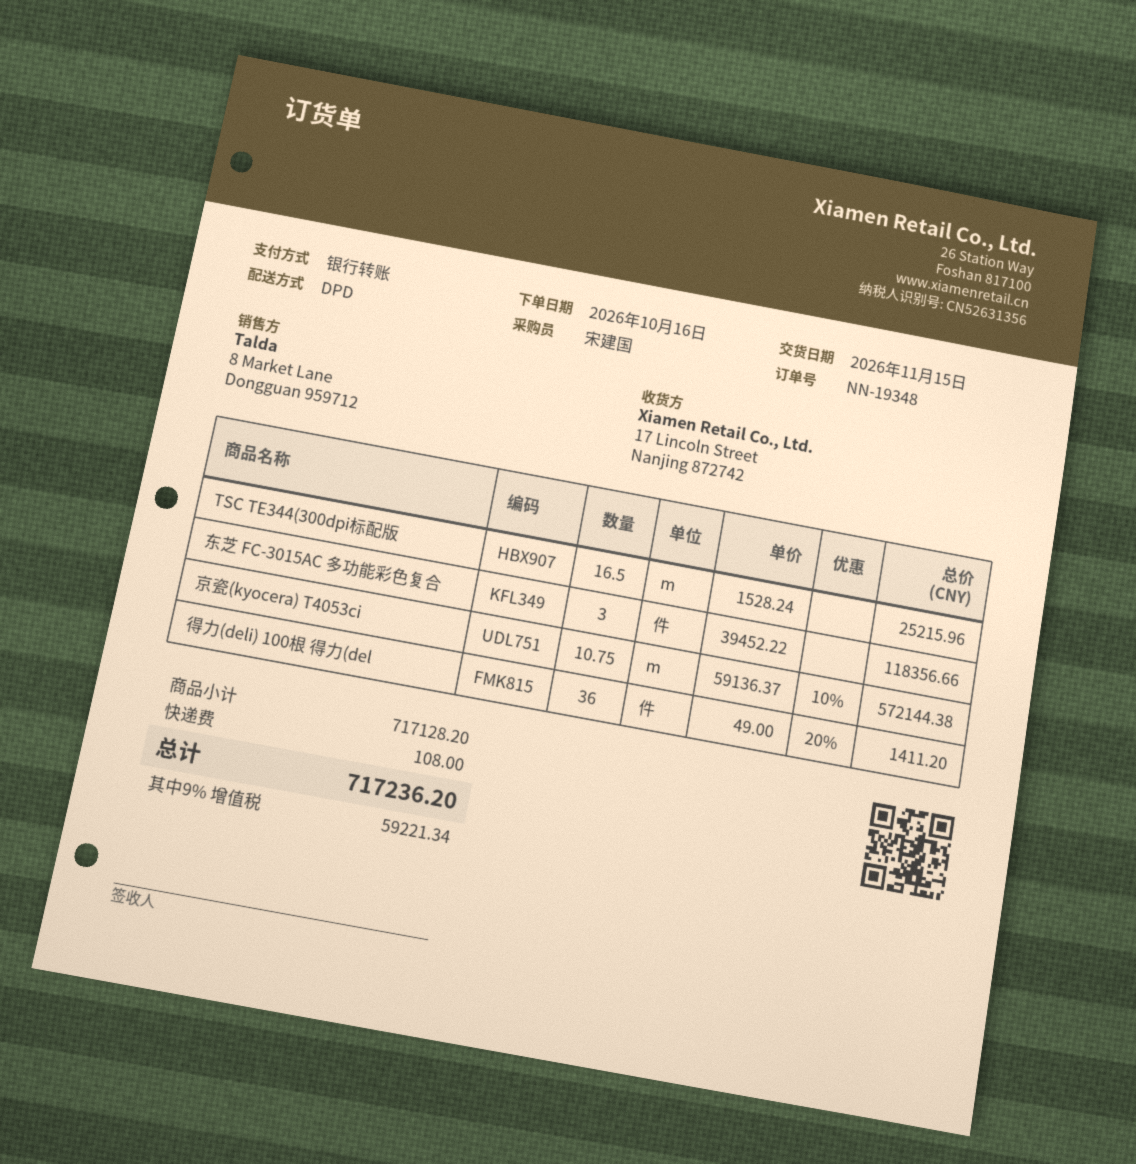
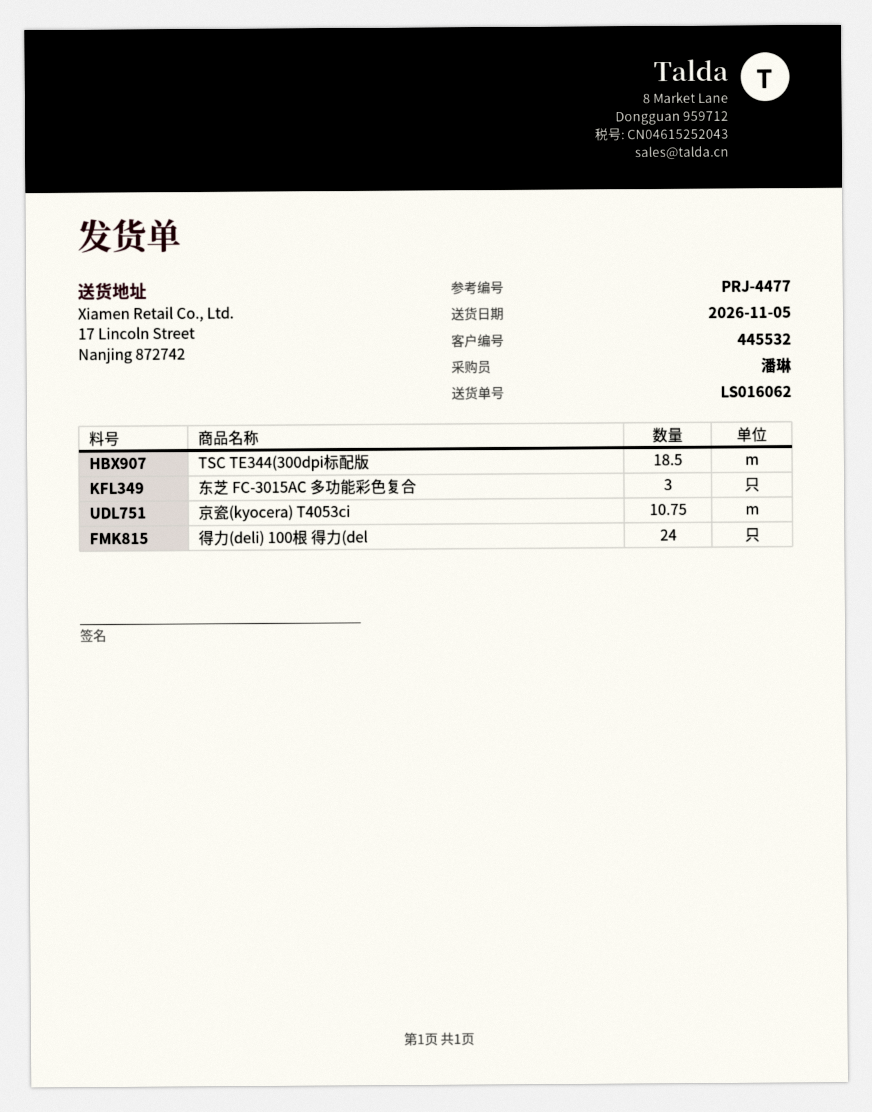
delivery date: 2026-11-15 -> 2026-11-05
ordered by: 宋建国 -> 潘琳
TSC TE344(300dpi标配版: 16.5 -> 18.5
得力(deli) 100根 得力(del: 36 -> 24

